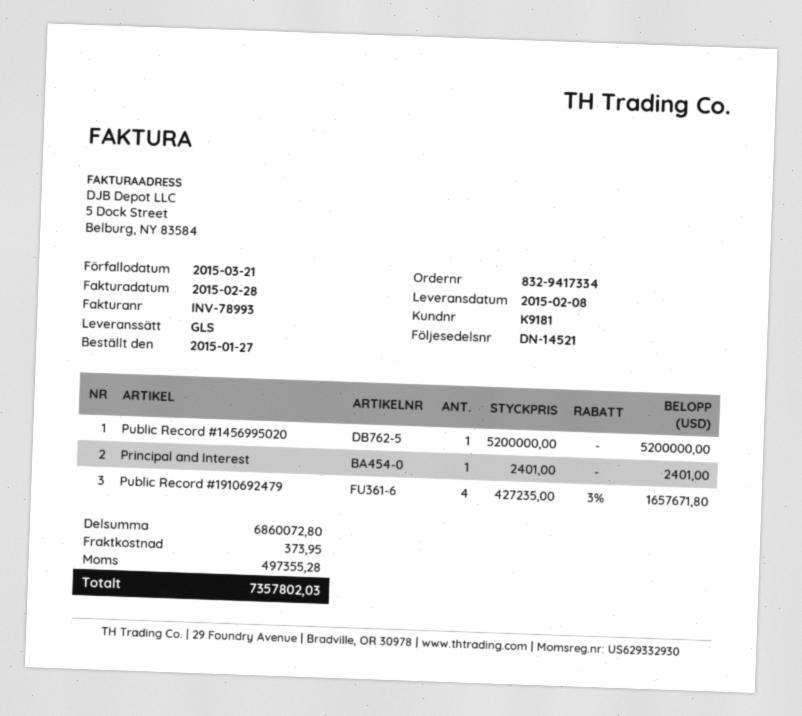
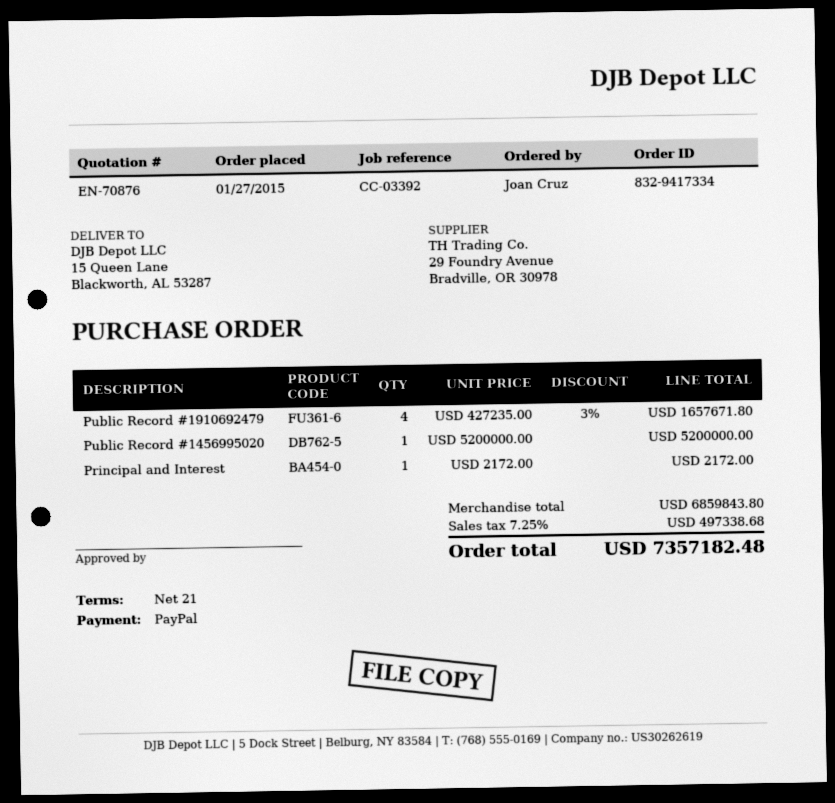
Principal and Interest: 1 x 2401.00 = 2401.00 -> 1 x 2172.00 = 2172.00
subtotal: 6860072.80 -> 6859843.80
shipping: 373.95 -> none
tax: 497355.28 -> 497338.68
total: 7357802.03 -> 7357182.48

